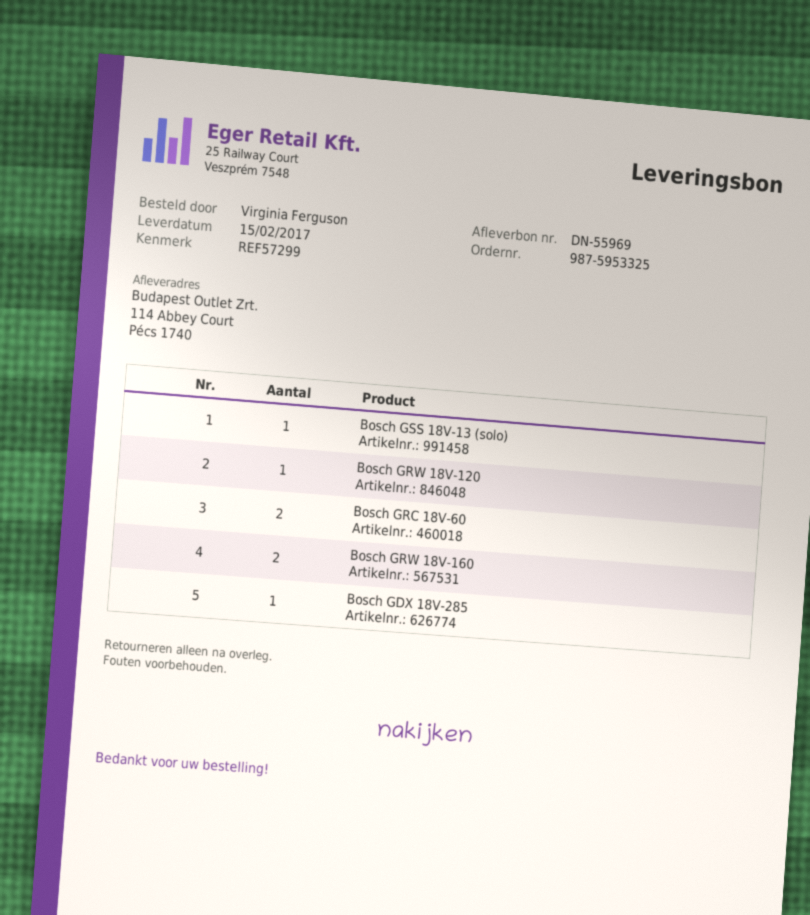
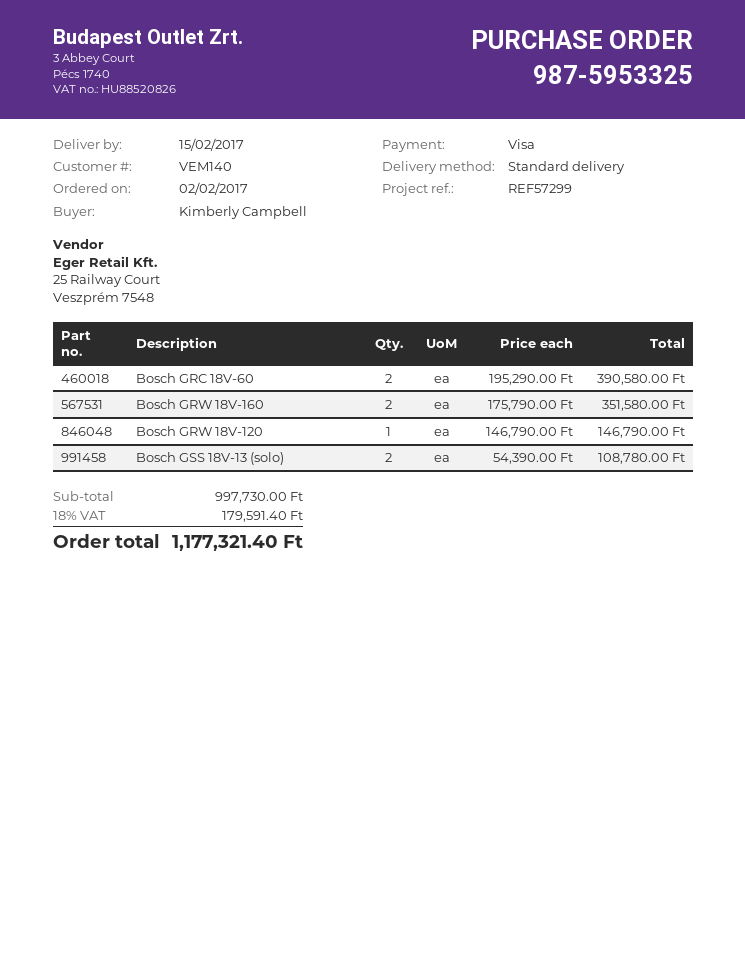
ordered by: Virginia Ferguson -> Kimberly Campbell
Bosch GSS 18V-13 (solo): 1 -> 2
Bosch GDX 18V-285: 1 -> none

